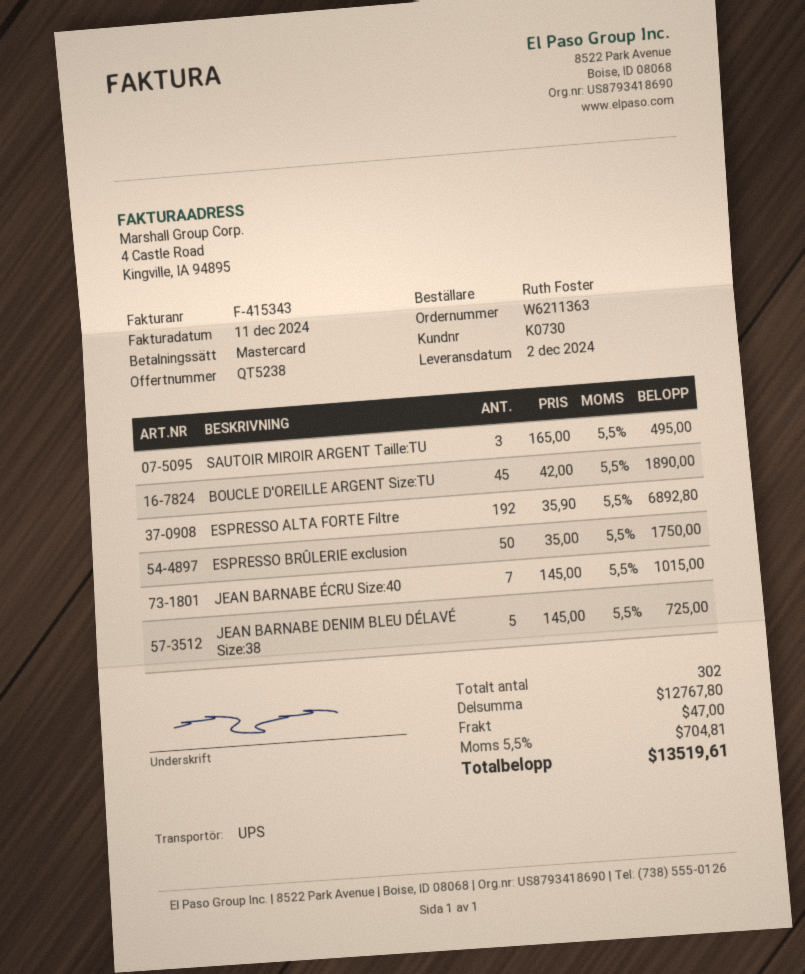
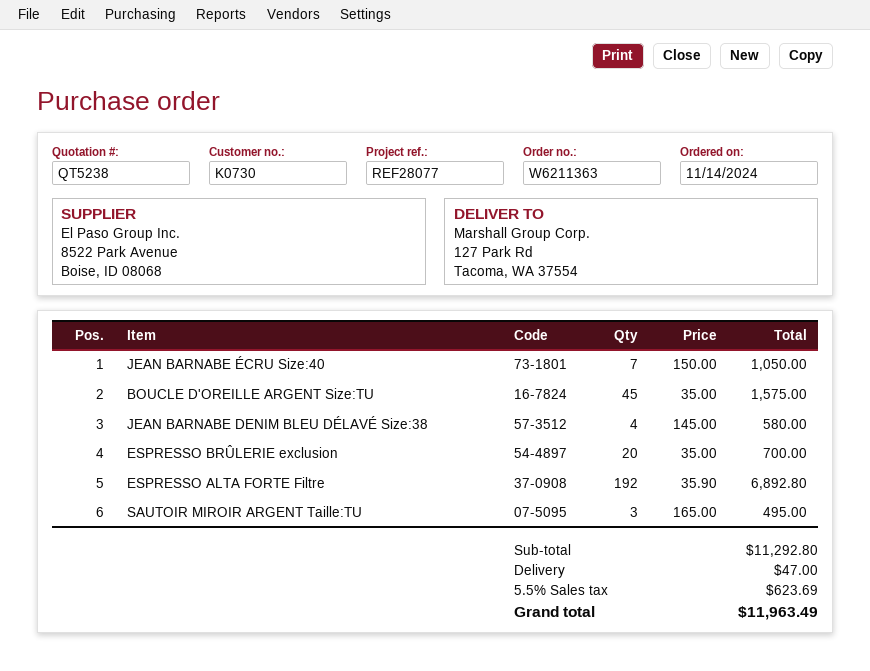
BOUCLE D'OREILLE ARGENT Size:TU: 45 x 42.00 = 1890.00 -> 45 x 35.00 = 1575.00
ESPRESSO BRÛLERIE exclusion: 50 x 35.00 = 1750.00 -> 20 x 35.00 = 700.00
JEAN BARNABE ÉCRU Size:40: 7 x 145.00 = 1015.00 -> 7 x 150.00 = 1050.00
JEAN BARNABE DENIM BLEU DÉLAVÉ Size:38: 5 x 145.00 = 725.00 -> 4 x 145.00 = 580.00
subtotal: 12767.80 -> 11292.80
tax: 5.5% = 704.81 -> 5.5% = 623.69
total: 13519.61 -> 11963.49

